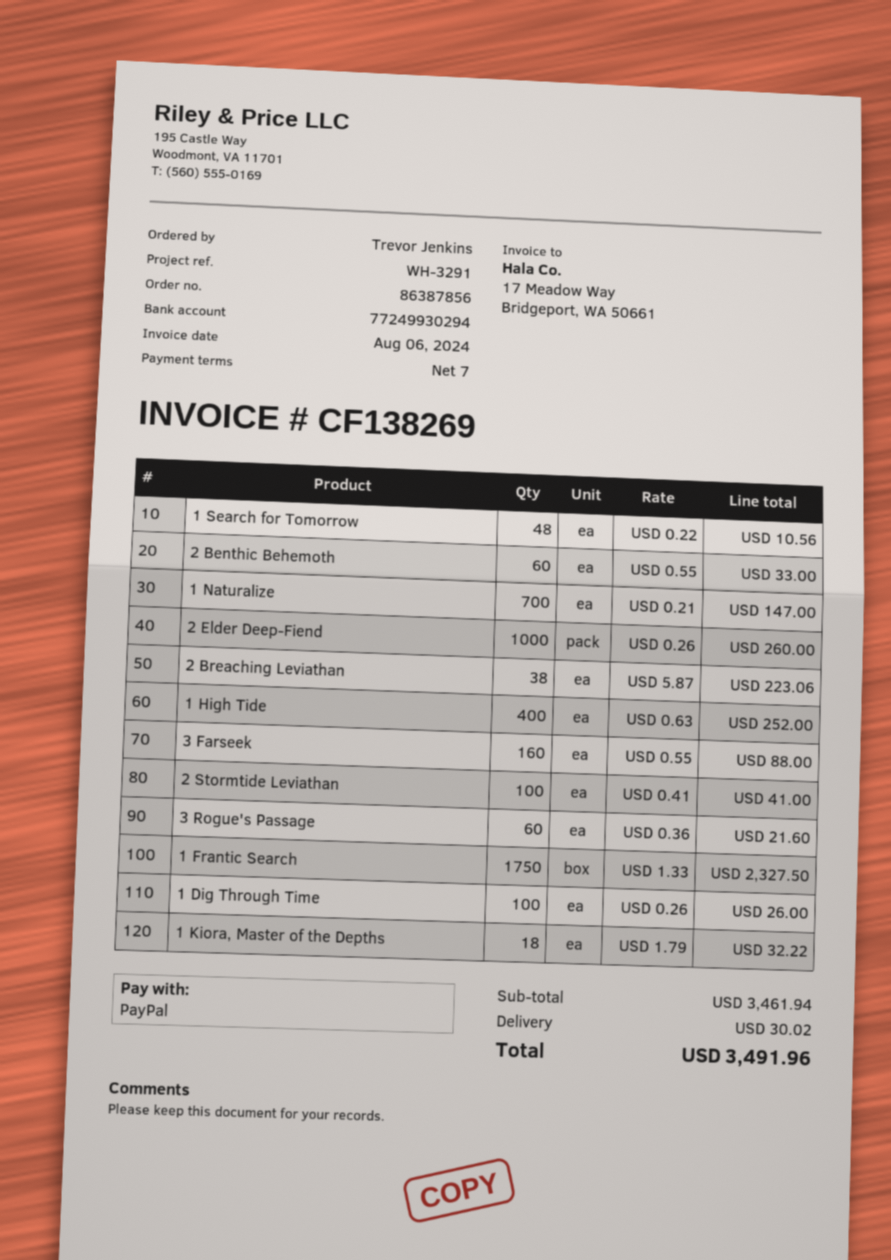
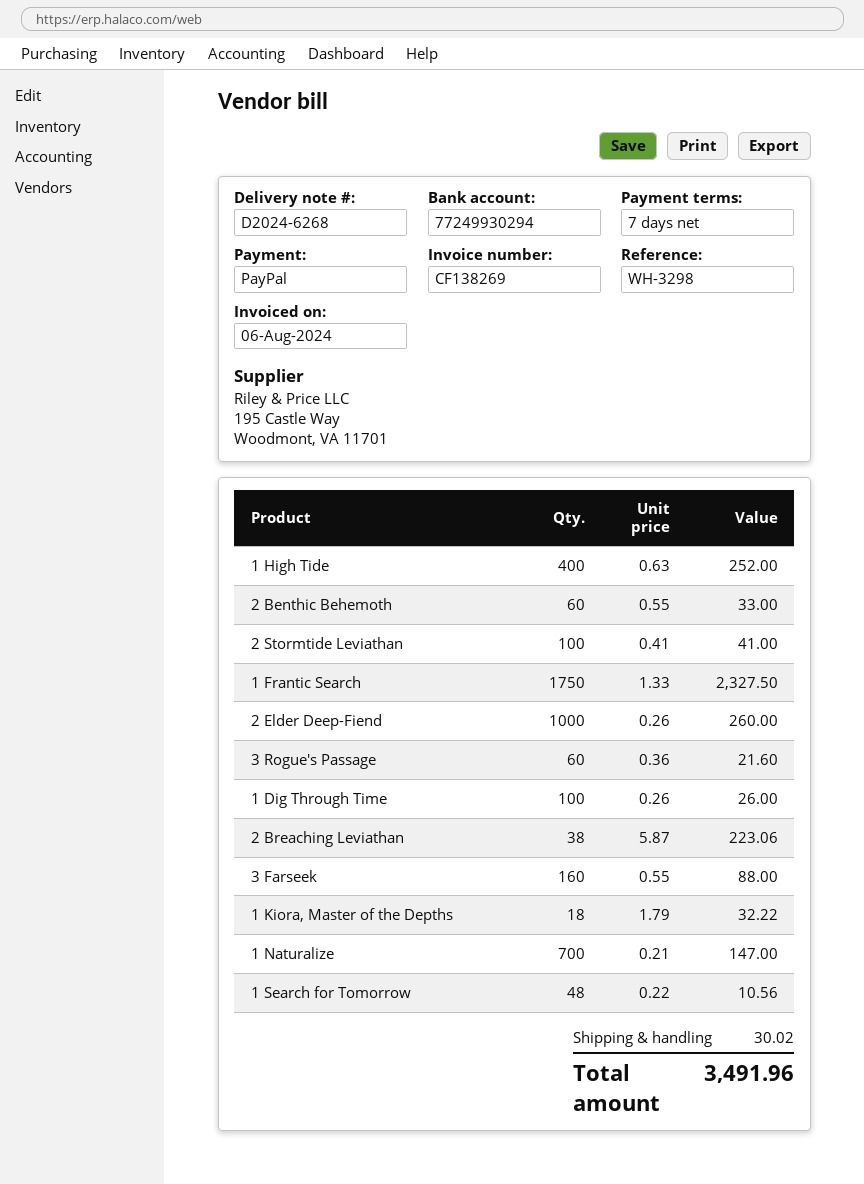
reference: WH-3291 -> WH-3298

